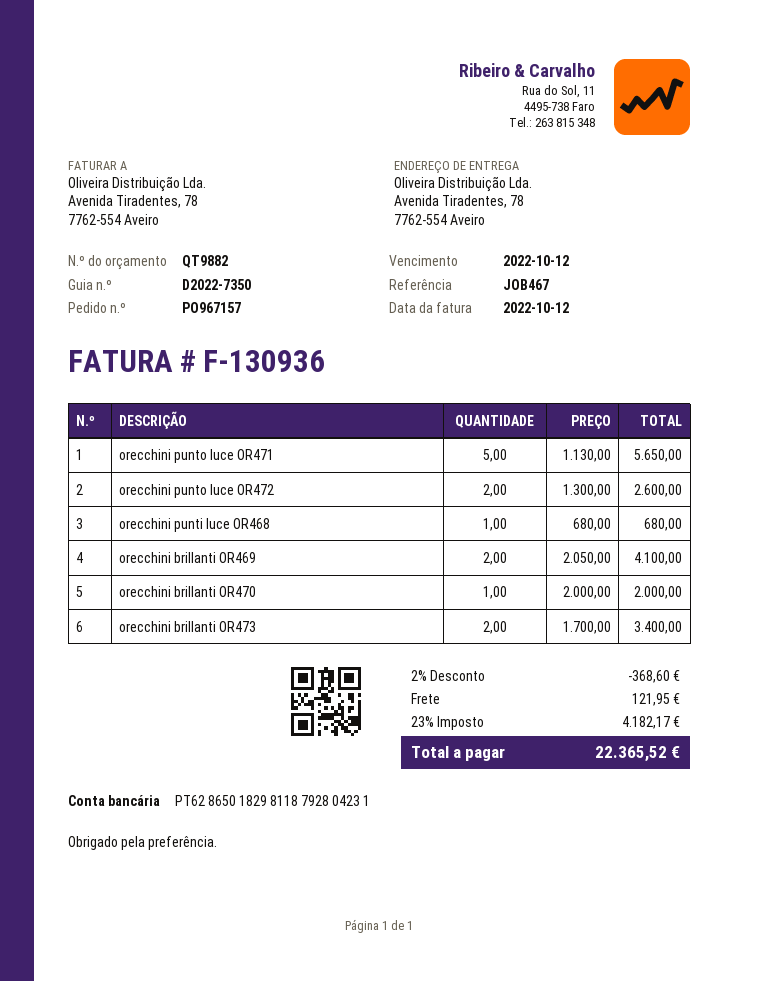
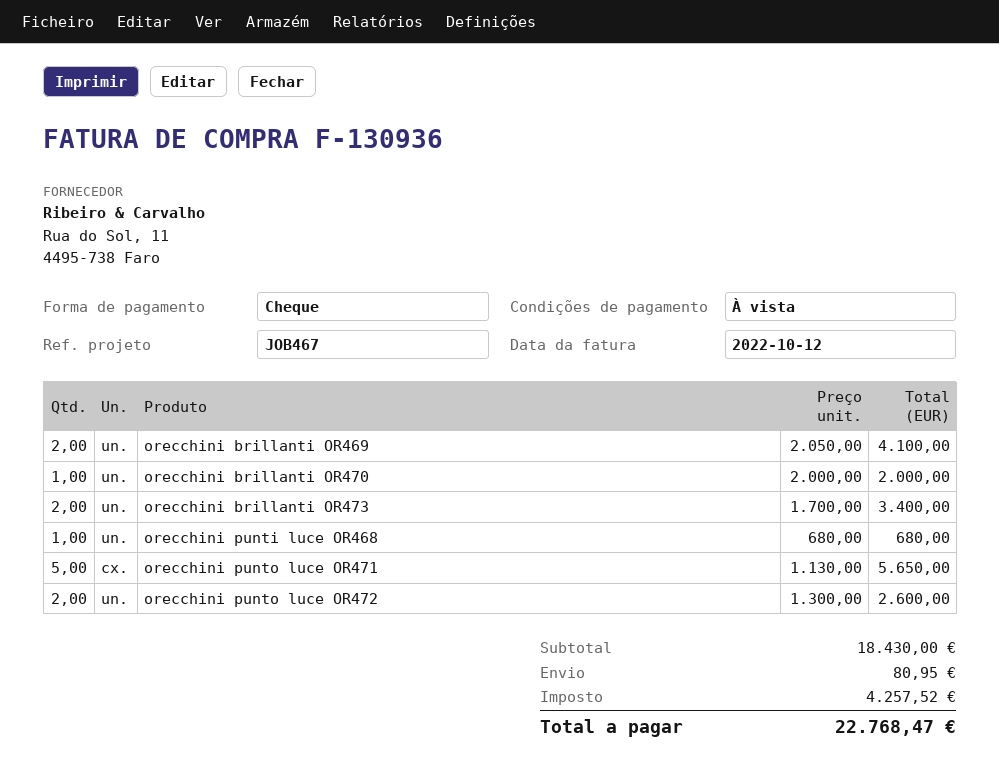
discount: 2% = 368.60 -> none
shipping: 121.95 -> 80.95
tax: 4182.17 -> 4257.52
total: 22365.52 -> 22768.47

